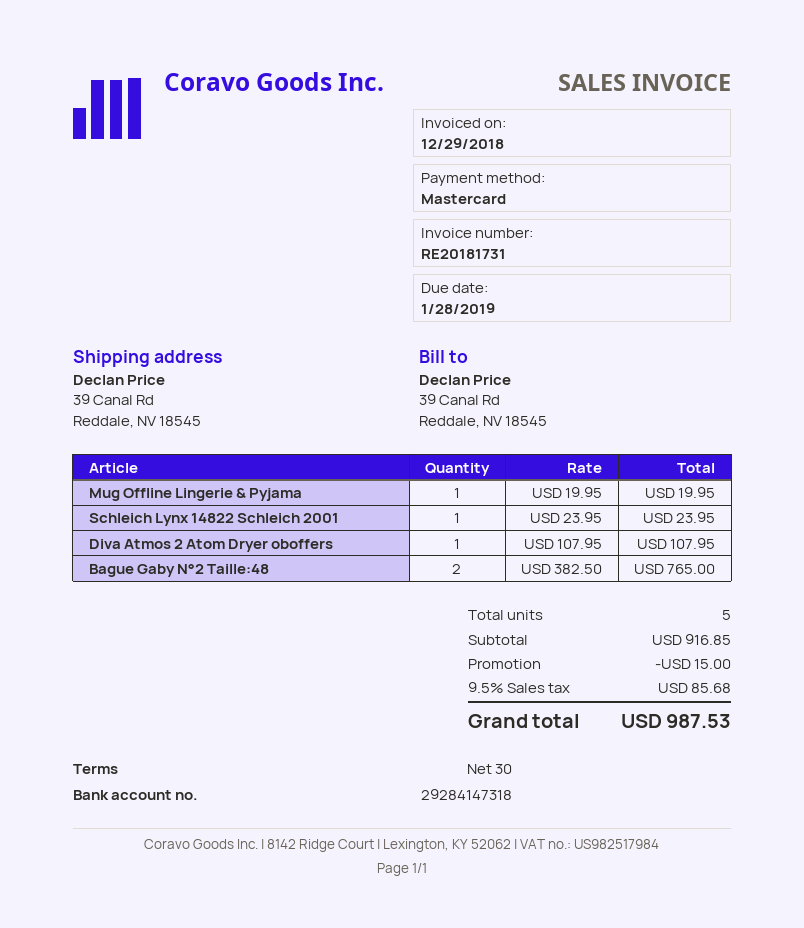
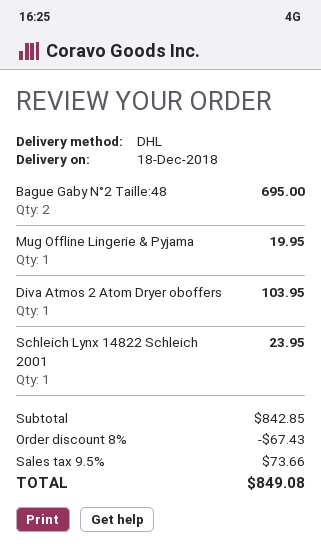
Diva Atmos 2 Atom Dryer oboffers: 1 for 107.95 -> 1 for 103.95
Bague Gaby N°2 Taille:48: 2 for 765.00 -> 2 for 695.00
subtotal: 916.85 -> 842.85
discount: 15.00 -> 67.43
tax: 9.5% = 85.68 -> 9.5% = 73.66
total: 987.53 -> 849.08

